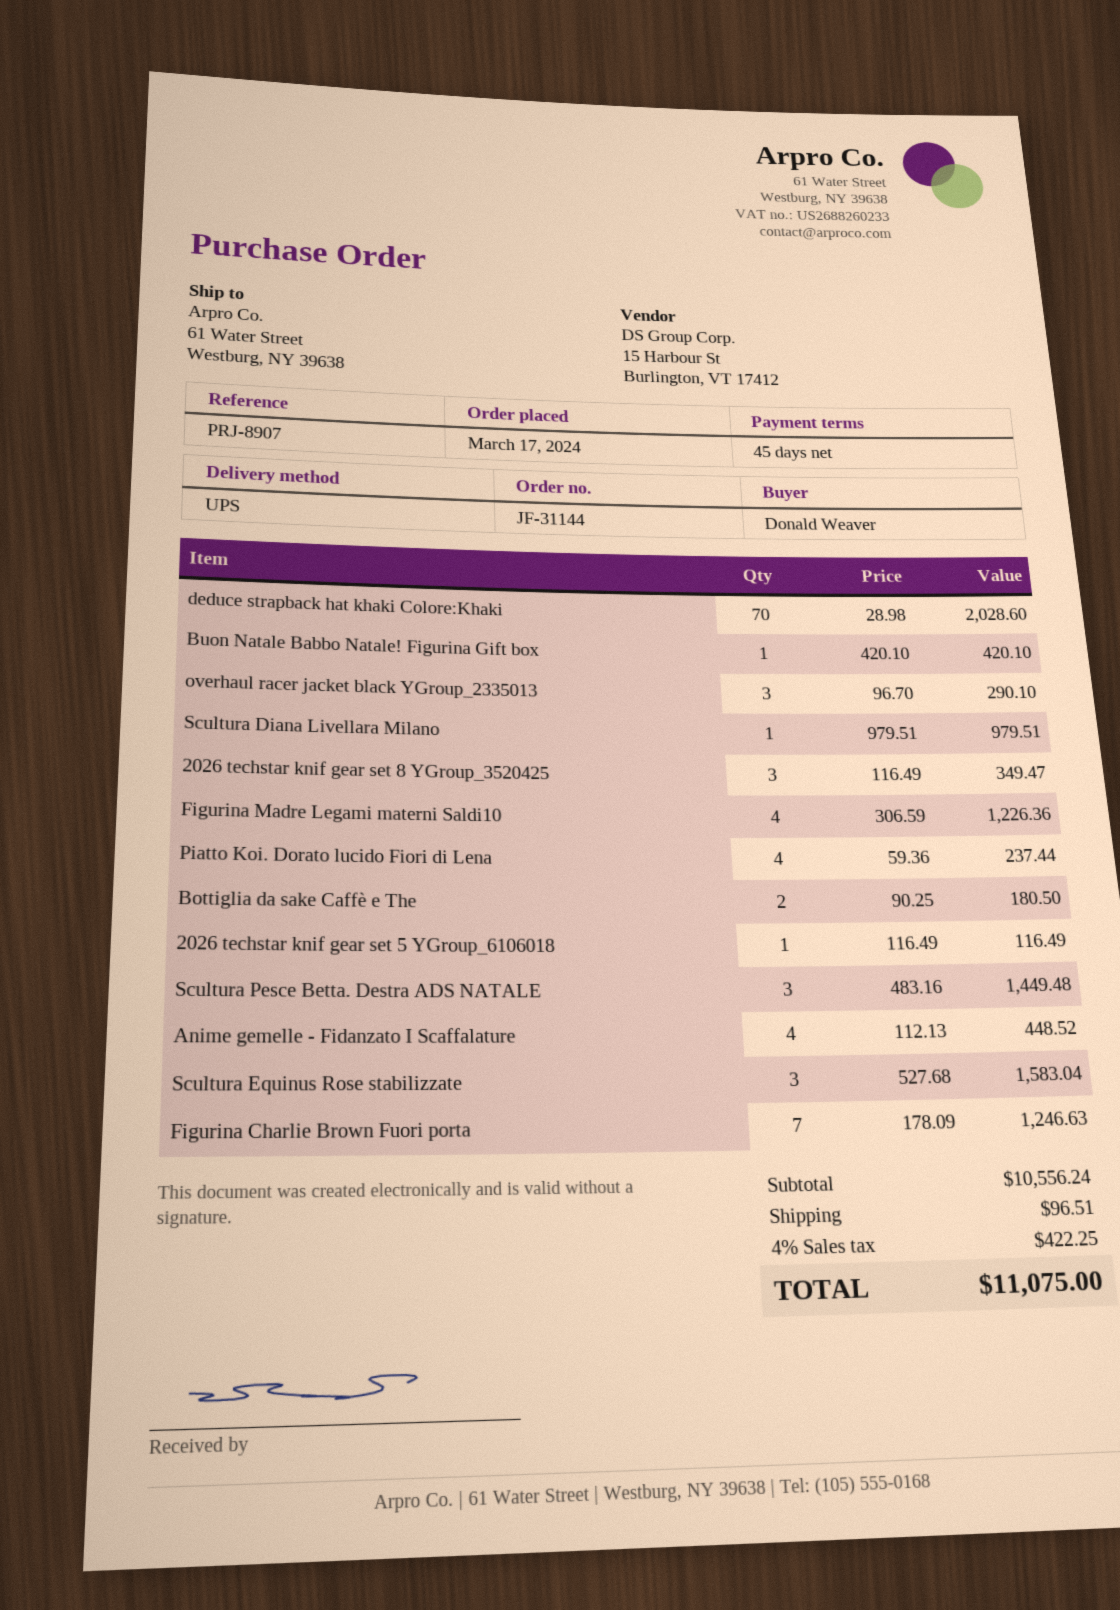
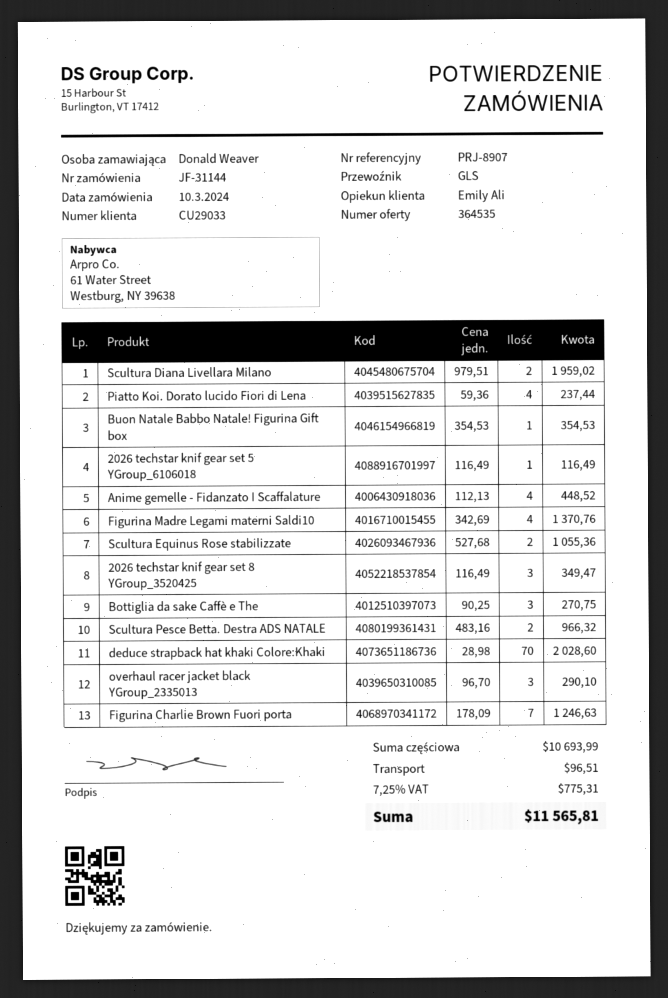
order date: 2024-03-17 -> 2024-03-10
shipping method: UPS -> GLS
Buon Natale Babbo Natale! Figurina Gift box: 1 x 420.10 = 420.10 -> 1 x 354.53 = 354.53
Scultura Diana Livellara Milano: 1 x 979.51 = 979.51 -> 2 x 979.51 = 1959.02
Figurina Madre Legami materni Saldi10: 4 x 306.59 = 1226.36 -> 4 x 342.69 = 1370.76
Bottiglia da sake Caffè e The: 2 x 90.25 = 180.50 -> 3 x 90.25 = 270.75
Scultura Pesce Betta. Destra ADS NATALE: 3 x 483.16 = 1449.48 -> 2 x 483.16 = 966.32
Scultura Equinus Rose stabilizzate: 3 x 527.68 = 1583.04 -> 2 x 527.68 = 1055.36
subtotal: 10556.24 -> 10693.99
tax: 4% = 422.25 -> 7.25% = 775.31
total: 11075.00 -> 11565.81

